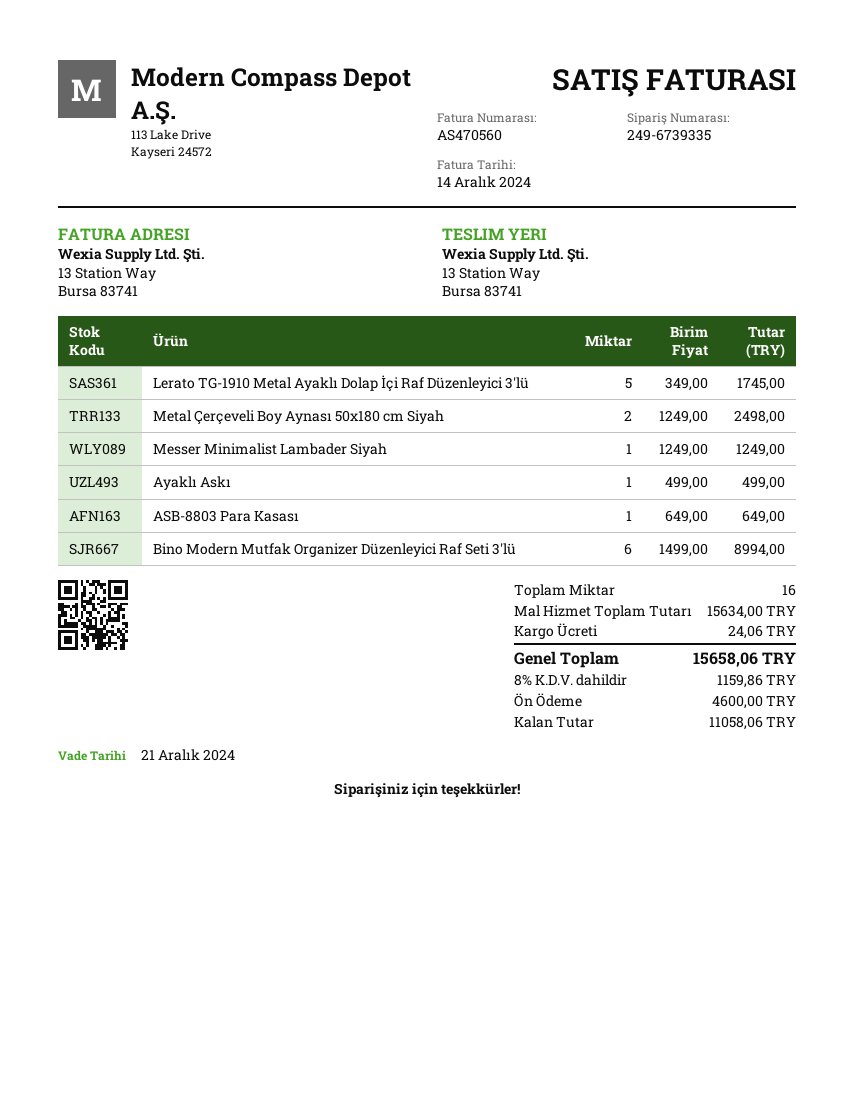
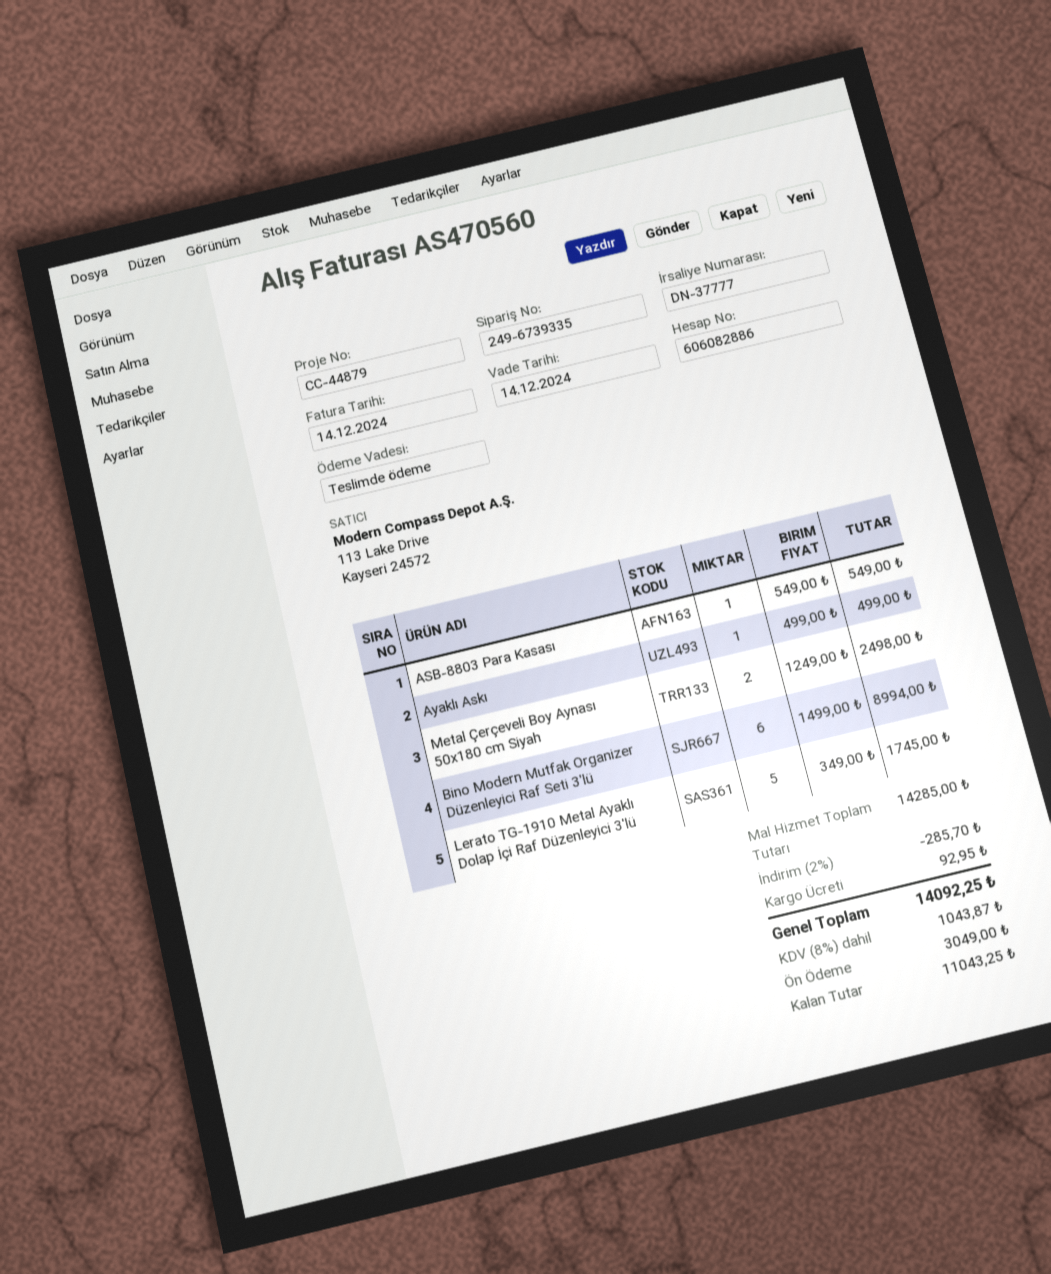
due date: 2024-12-21 -> 2024-12-14
Messer Minimalist Lambader Siyah: 1 x 1249.00 = 1249.00 -> none
ASB-8803 Para Kasası: 1 x 649.00 = 649.00 -> 1 x 549.00 = 549.00
subtotal: 15634.00 -> 14285.00
discount: none -> 2% = 285.70
shipping: 24.06 -> 92.95
tax: 8% = 1159.86 -> 8% = 1043.87
total: 15658.06 -> 14092.25
deposit: 4600.00 -> 3049.00
balance: 11058.06 -> 11043.25

